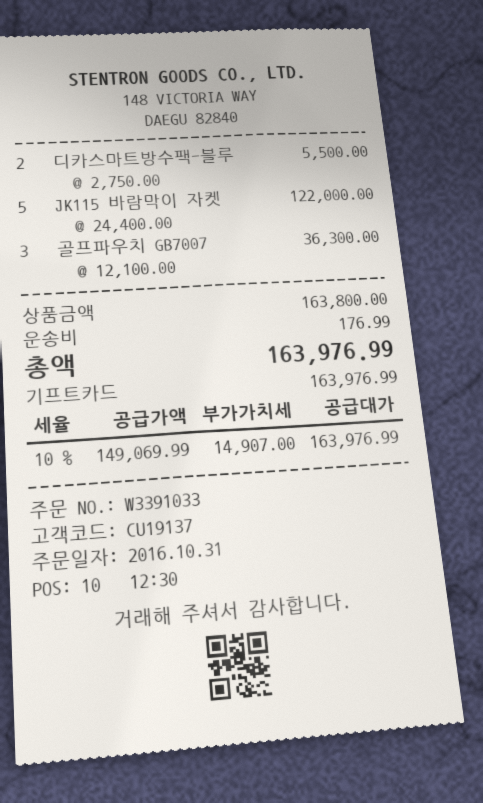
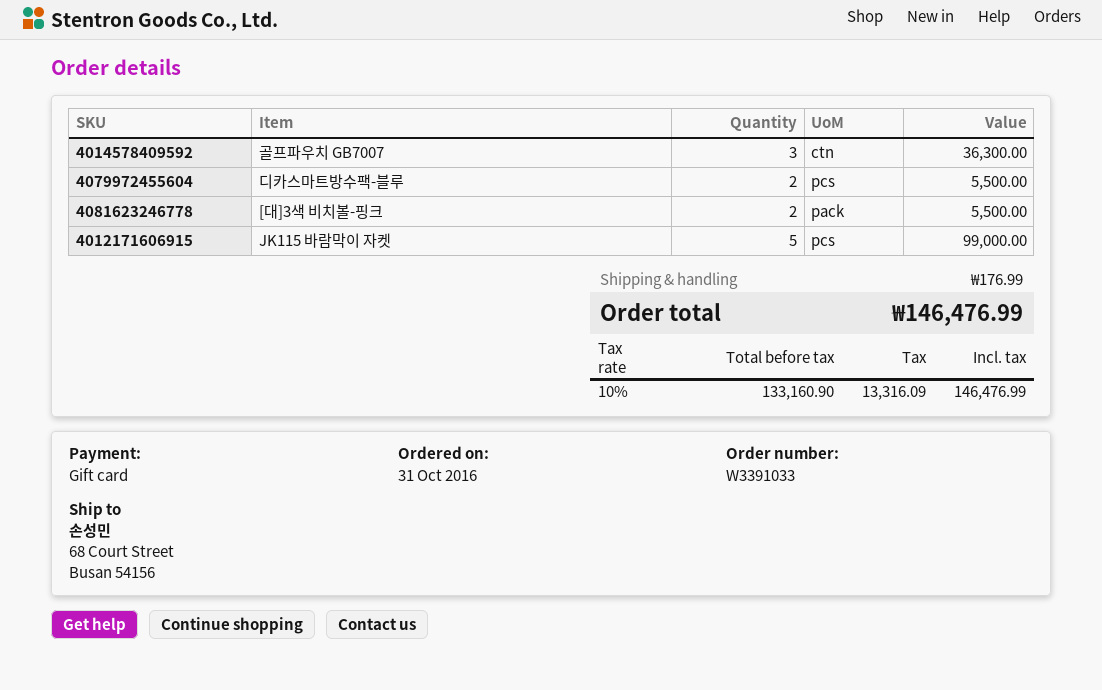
JK115 바람막이 자켓: 5 for 122000.00 -> 5 for 99000.00
[대]3색 비치볼-핑크: none -> 2 for 5500.00
net: 149069.99 -> 133160.90
tax: 10% = 14907.00 -> 10% = 13316.09
total: 163976.99 -> 146476.99

